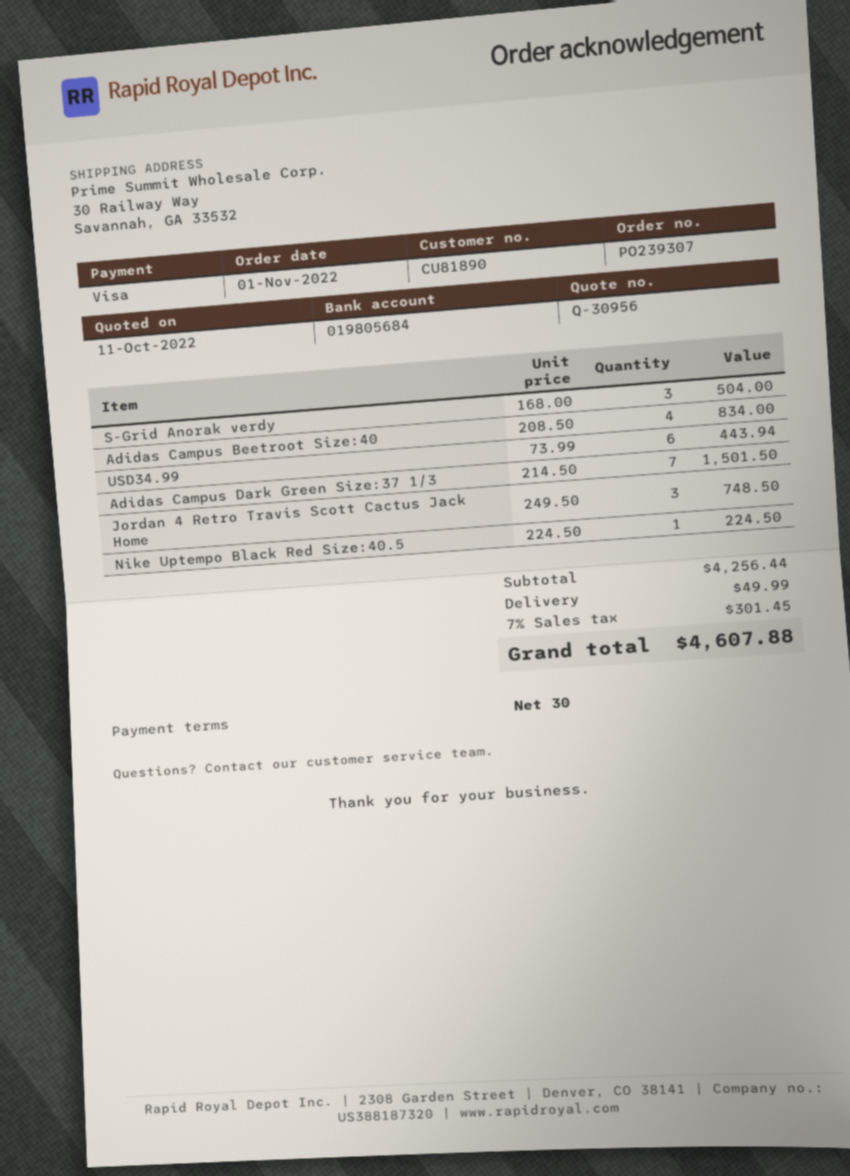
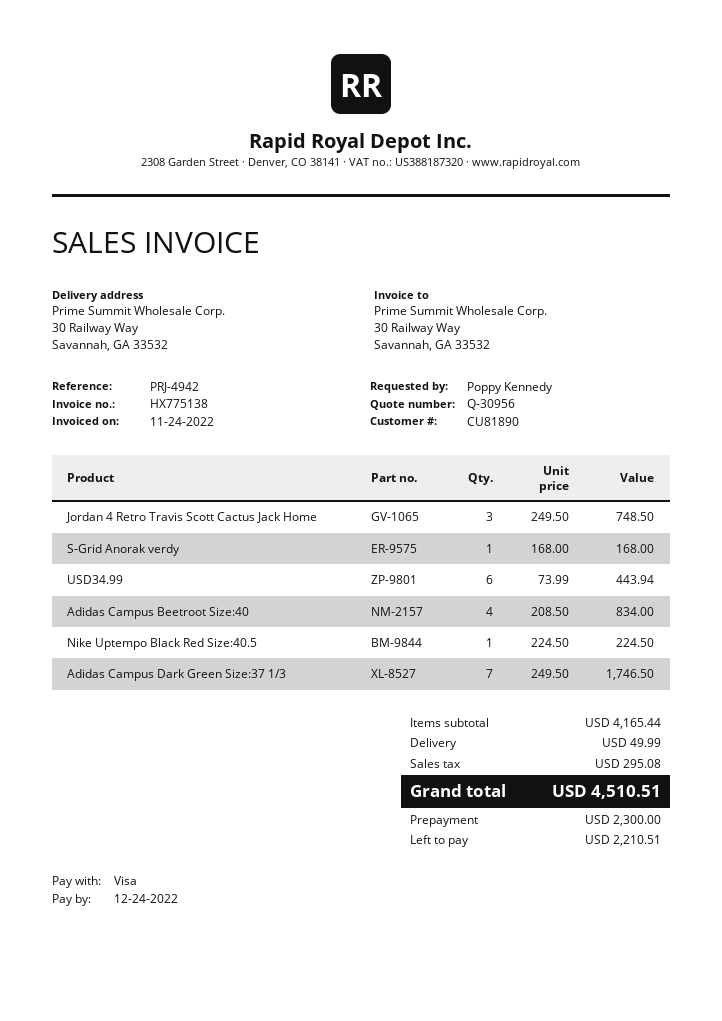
S-Grid Anorak verdy: 3 x 168.00 = 504.00 -> 1 x 168.00 = 168.00
Adidas Campus Dark Green Size:37 1/3: 7 x 214.50 = 1501.50 -> 7 x 249.50 = 1746.50
subtotal: 4256.44 -> 4165.44
tax: 301.45 -> 295.08
total: 4607.88 -> 4510.51

